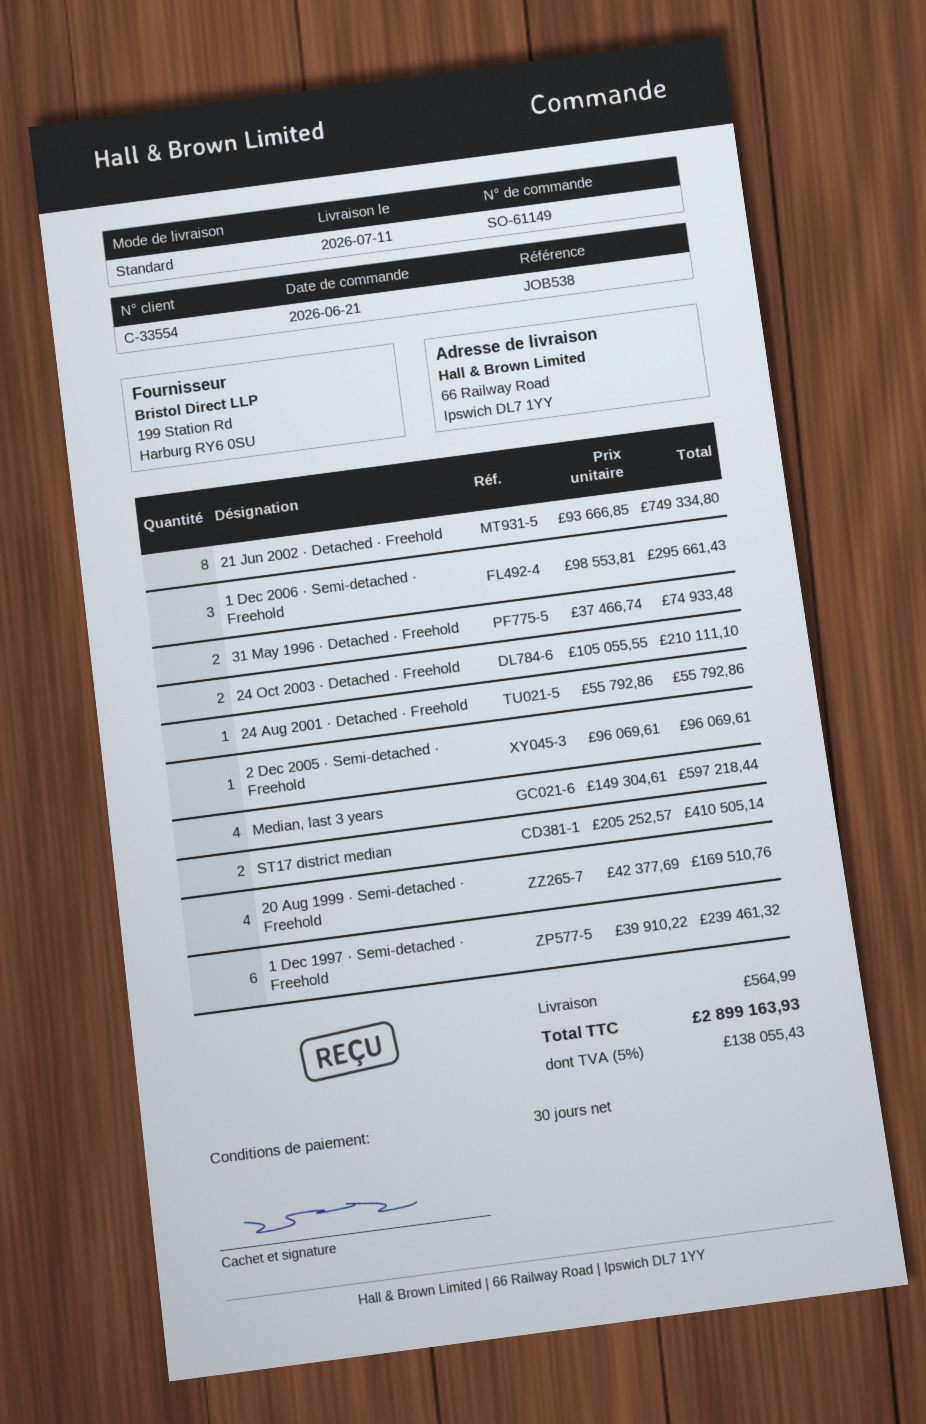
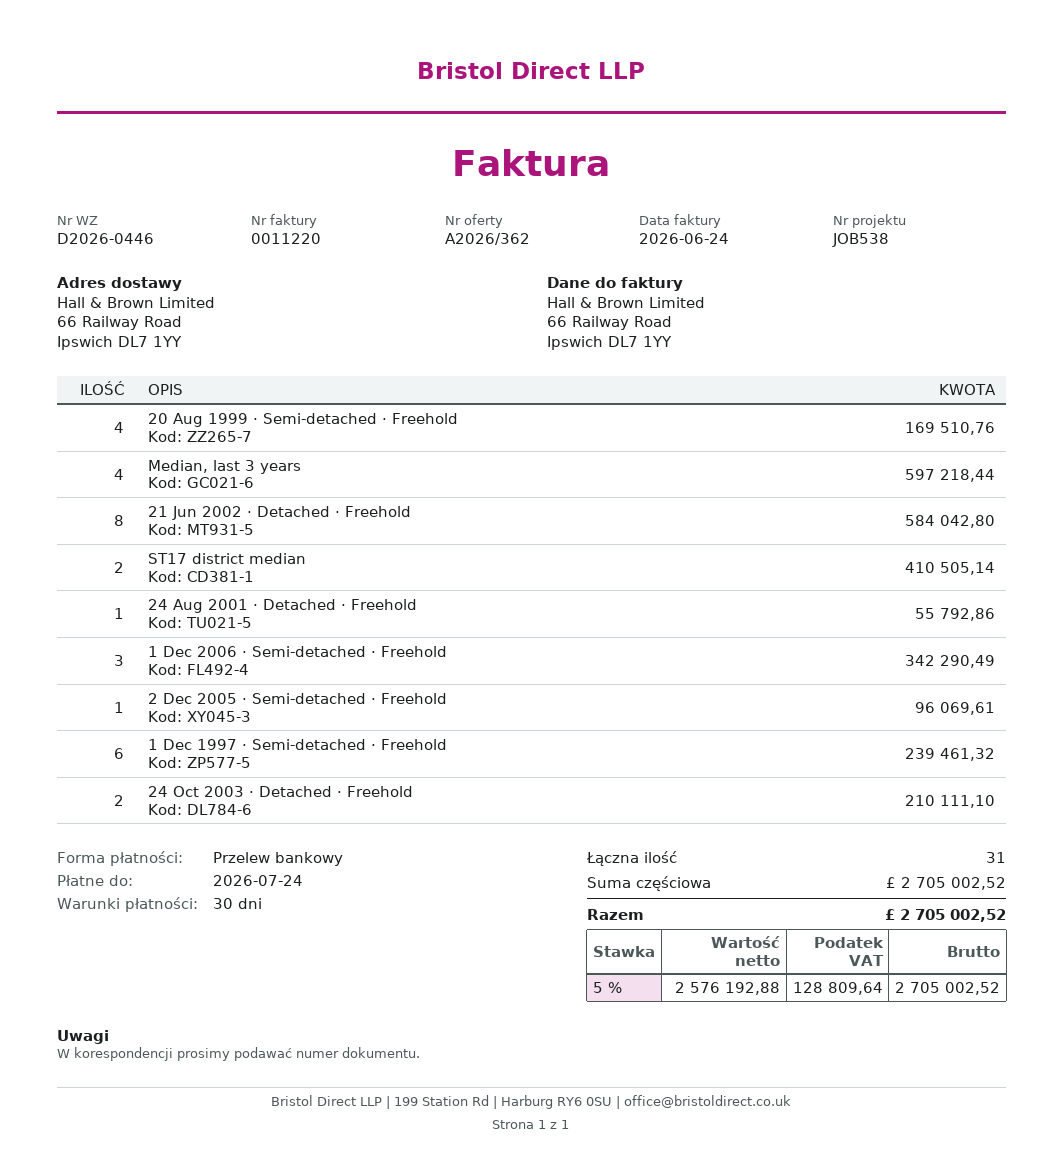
21 Jun 2002 · Detached · Freehold: 8 for 749334.80 -> 8 for 584042.80
1 Dec 2006 · Semi-detached · Freehold: 3 for 295661.43 -> 3 for 342290.49
31 May 1996 · Detached · Freehold: 2 for 74933.48 -> none
shipping: 564.99 -> none
tax: 5% = 138055.43 -> 5% = 128809.64
total: 2899163.93 -> 2705002.52

